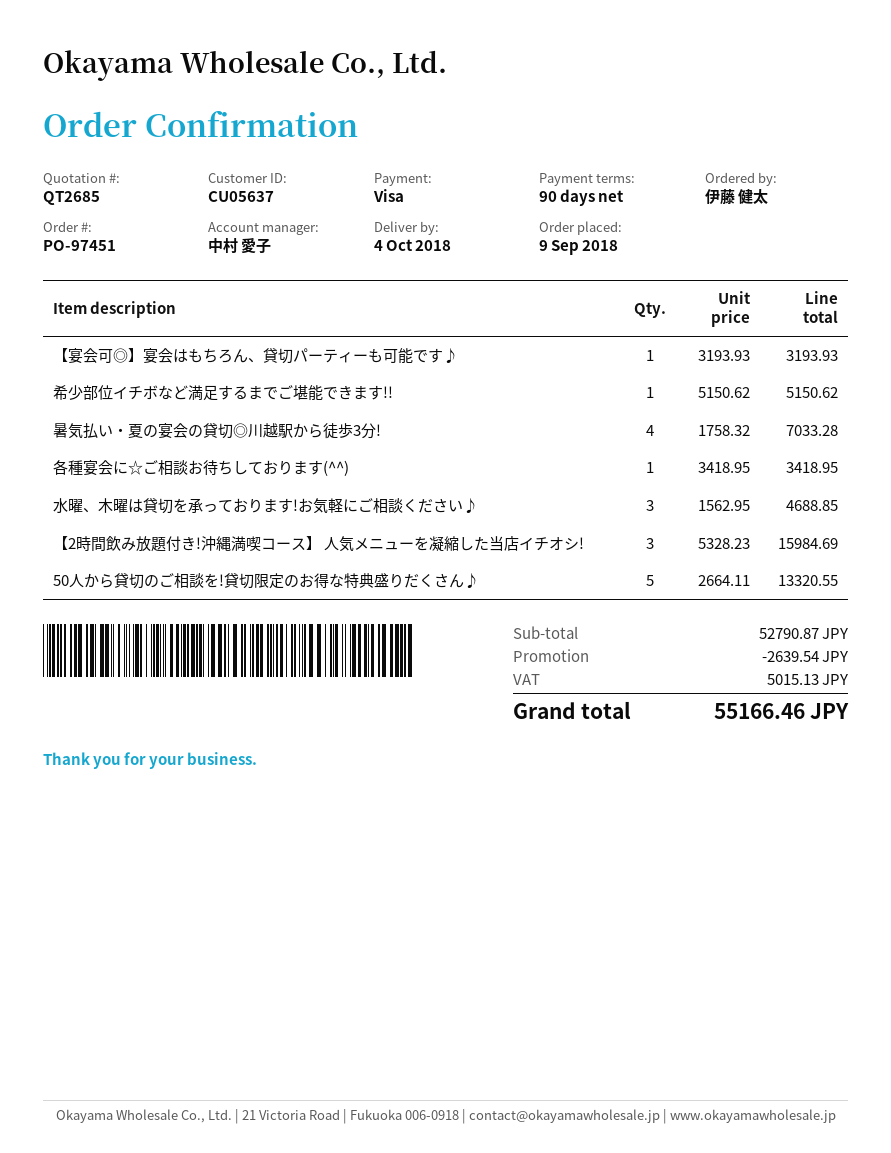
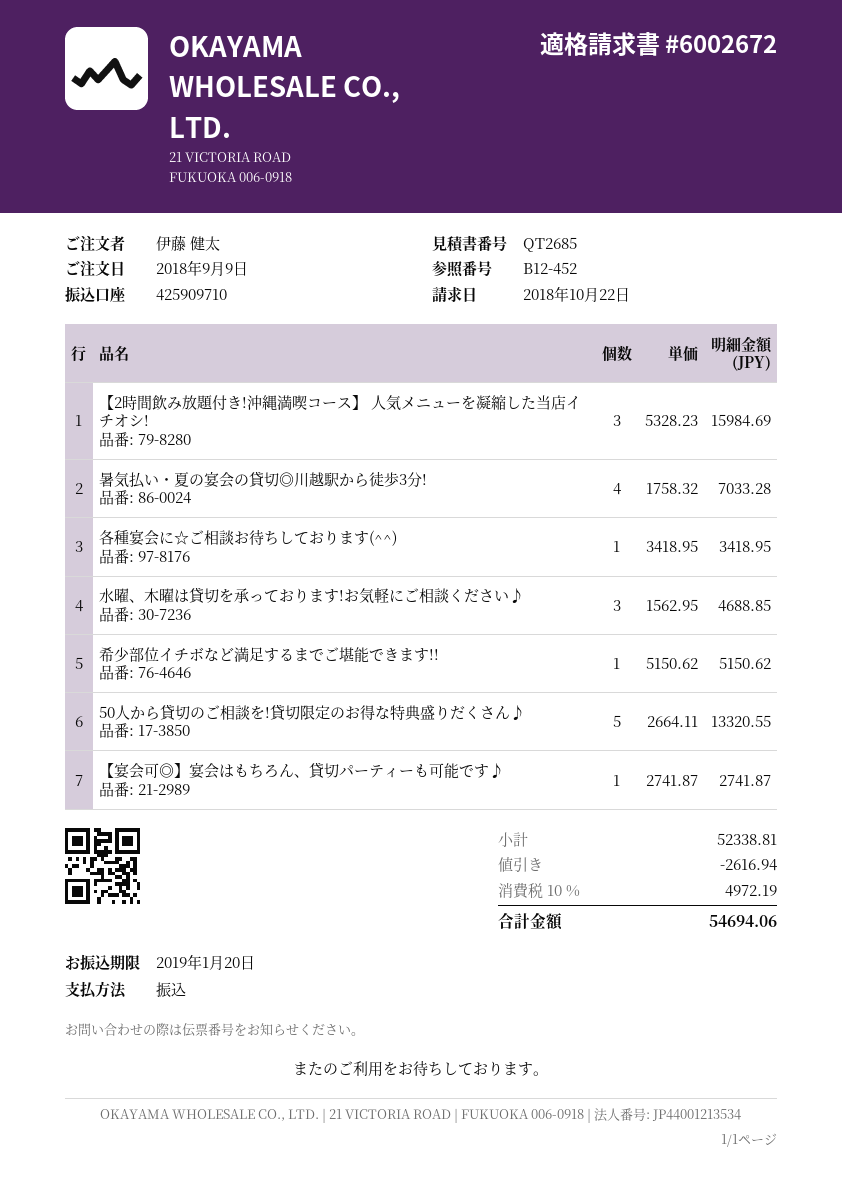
payment method: Visa -> bank transfer
【宴会可◎】宴会はもちろん、貸切パーティーも可能です♪: 1 x 3193.93 = 3193.93 -> 1 x 2741.87 = 2741.87
subtotal: 52790.87 -> 52338.81
discount: 2639.54 -> 2616.94
tax: 5015.13 -> 4972.19
total: 55166.46 -> 54694.06

